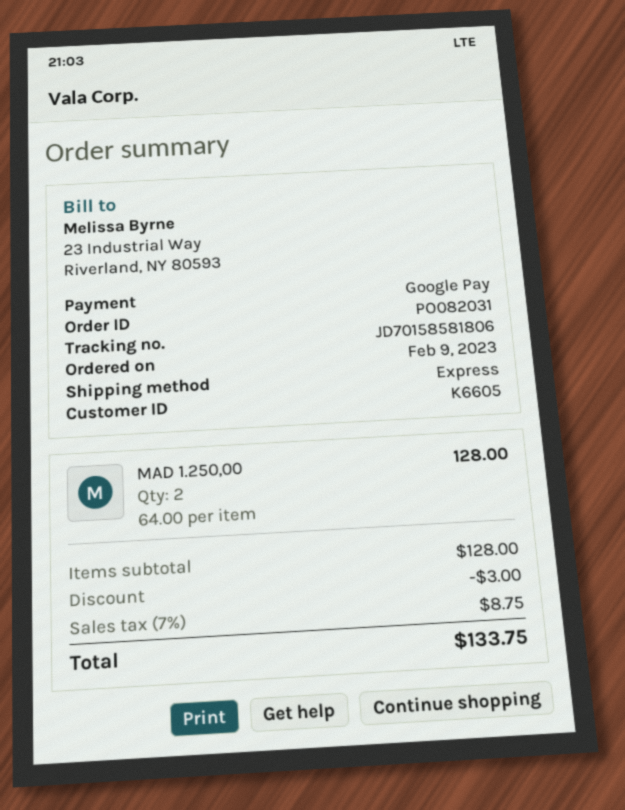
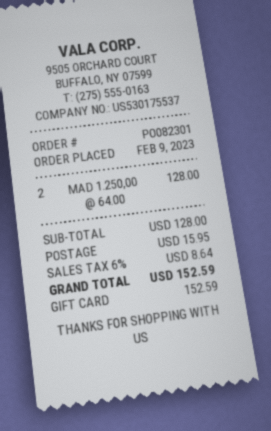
order number: PO082031 -> PO082301
payment method: Google Pay -> gift card
discount: 3.00 -> none
shipping: none -> 15.95
tax: 7% = 8.75 -> 6% = 8.64
total: 133.75 -> 152.59

